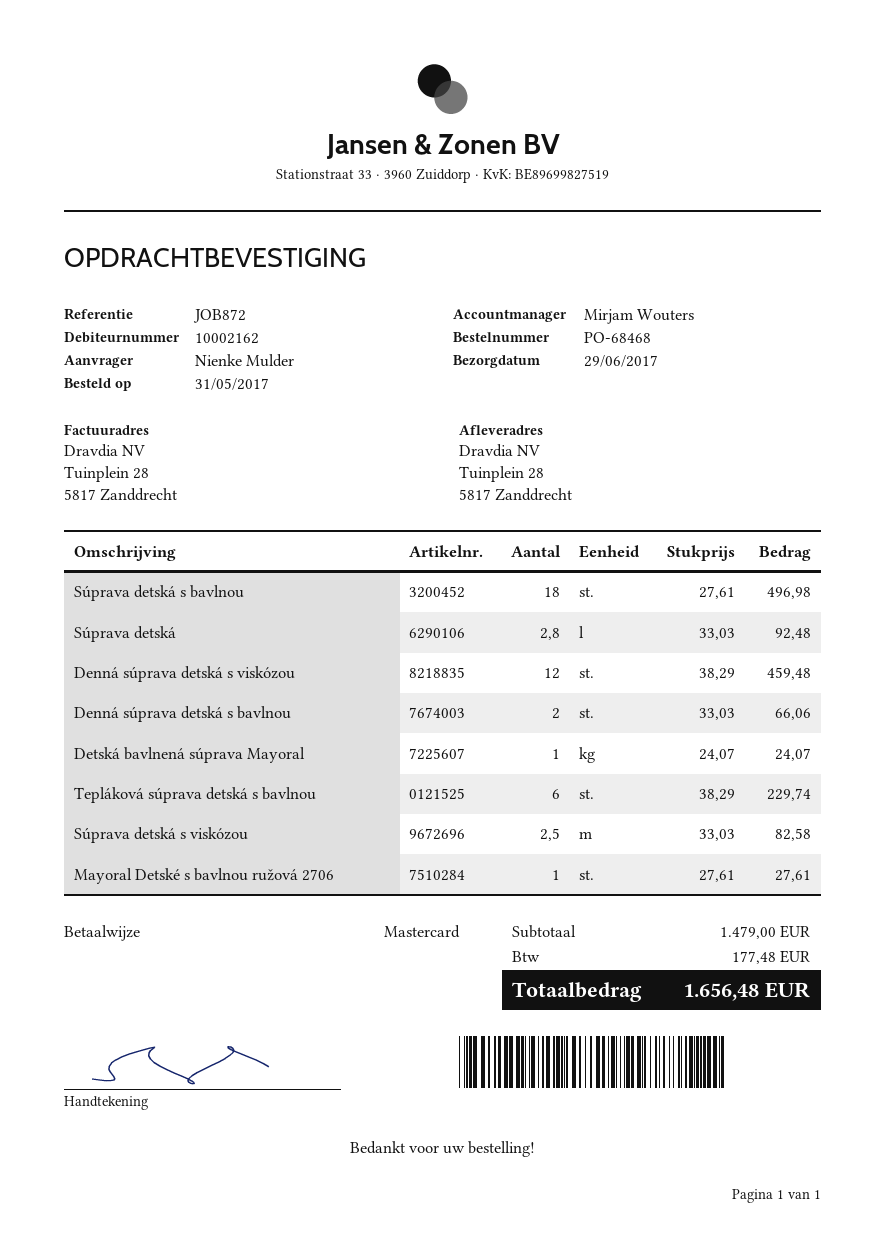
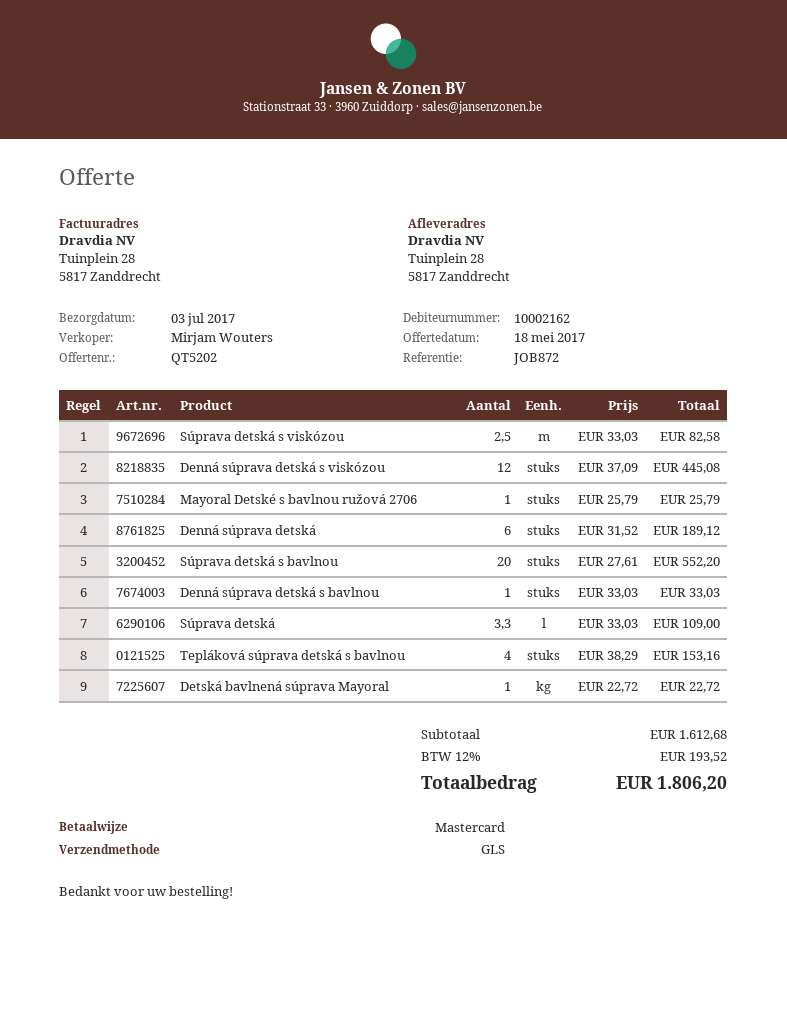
delivery date: 2017-06-29 -> 2017-07-03
Súprava detská s bavlnou: 18 x 27.61 = 496.98 -> 20 x 27.61 = 552.20
Súprava detská: 2.8 x 33.03 = 92.48 -> 3.3 x 33.03 = 109.00
Denná súprava detská s viskózou: 12 x 38.29 = 459.48 -> 12 x 37.09 = 445.08
Denná súprava detská s bavlnou: 2 x 33.03 = 66.06 -> 1 x 33.03 = 33.03
Detská bavlnená súprava Mayoral: 1 x 24.07 = 24.07 -> 1 x 22.72 = 22.72
Tepláková súprava detská s bavlnou: 6 x 38.29 = 229.74 -> 4 x 38.29 = 153.16
Mayoral Detské s bavlnou ružová 2706: 1 x 27.61 = 27.61 -> 1 x 25.79 = 25.79
Denná súprava detská: none -> 6 x 31.52 = 189.12
subtotal: 1479.00 -> 1612.68
tax: 177.48 -> 193.52
total: 1656.48 -> 1806.20

